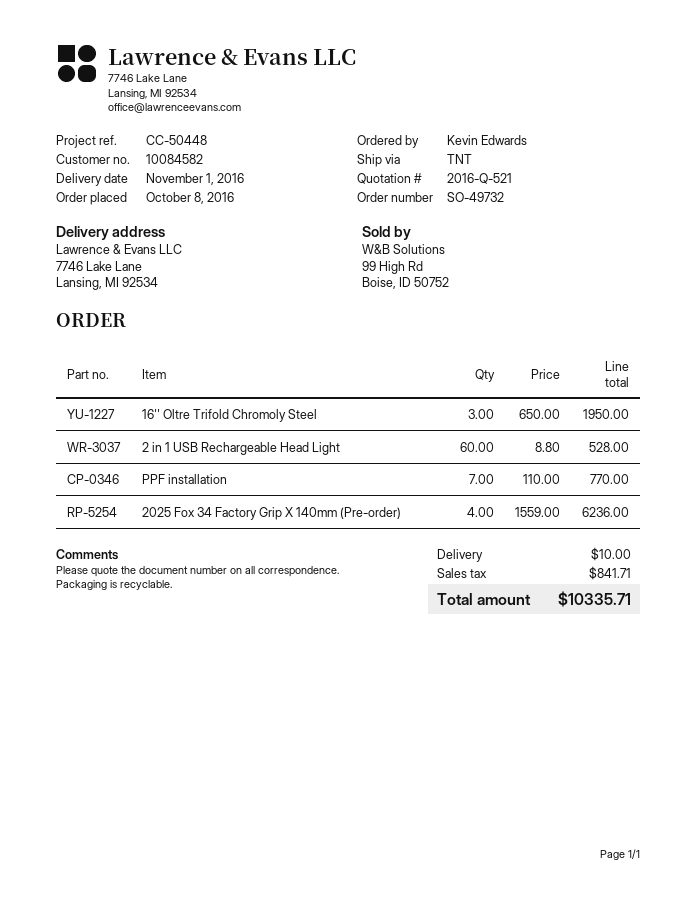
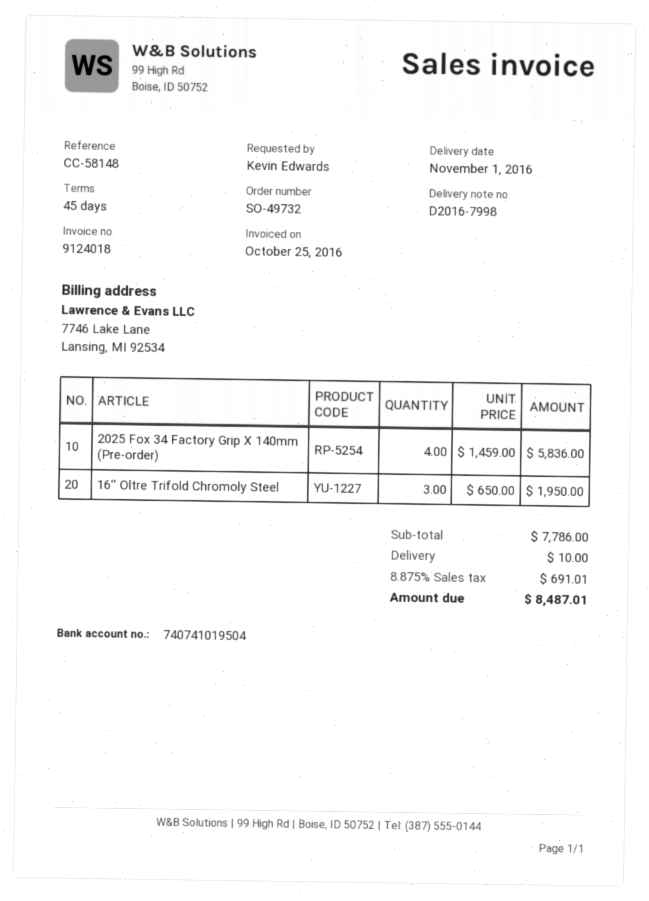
reference: CC-50448 -> CC-58148
2 in 1 USB Rechargeable Head Light: 60 x 8.80 = 528.00 -> none
PPF installation: 7 x 110.00 = 770.00 -> none
2025 Fox 34 Factory Grip X 140mm (Pre-order): 4 x 1559.00 = 6236.00 -> 4 x 1459.00 = 5836.00
tax: 841.71 -> 691.01
total: 10335.71 -> 8487.01

